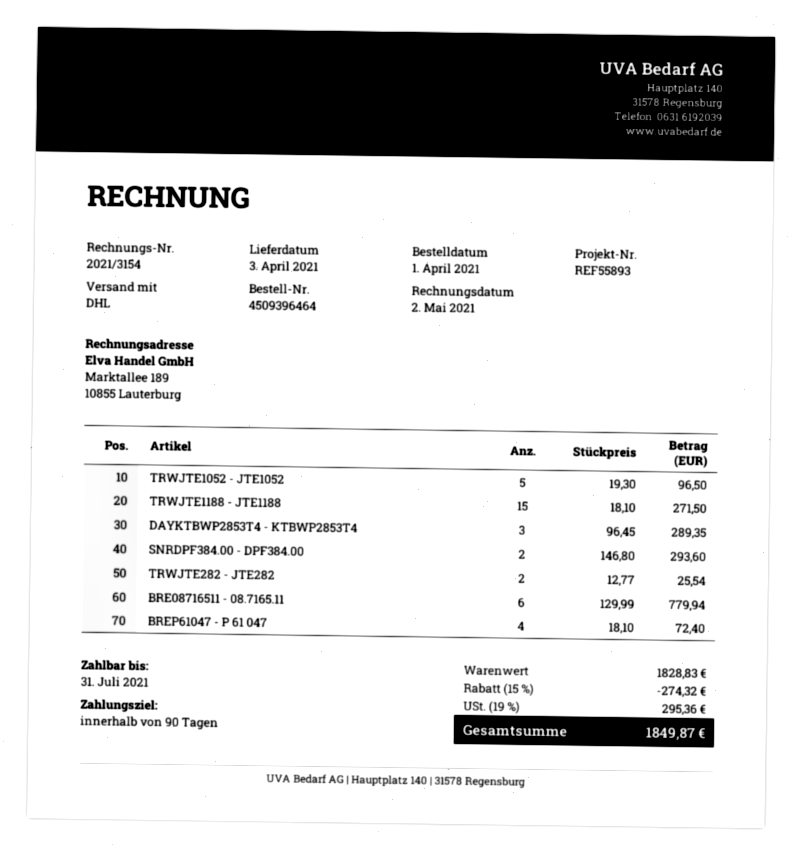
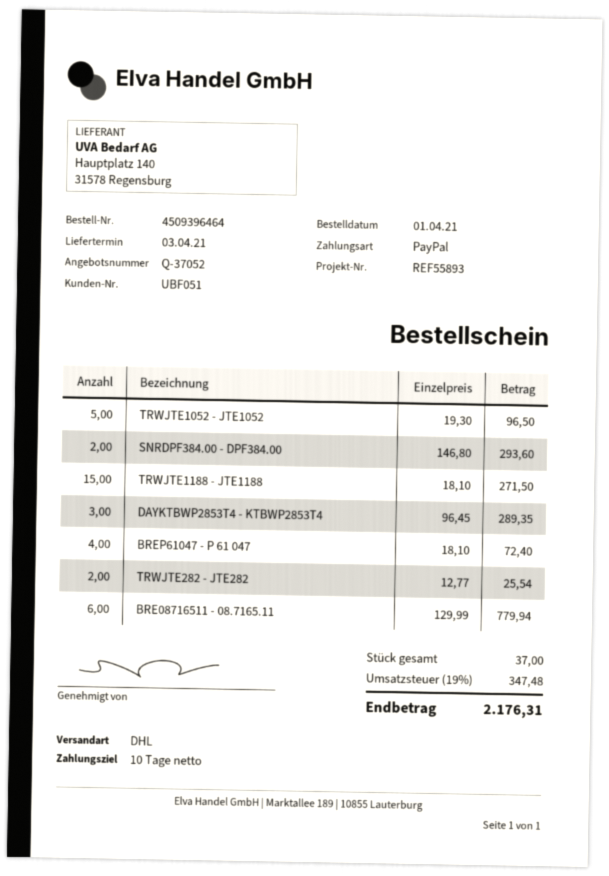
payment terms: 90 days -> 10 days
discount: 15% = 274.32 -> none
tax: 19% = 295.36 -> 19% = 347.48
total: 1849.87 -> 2176.31

